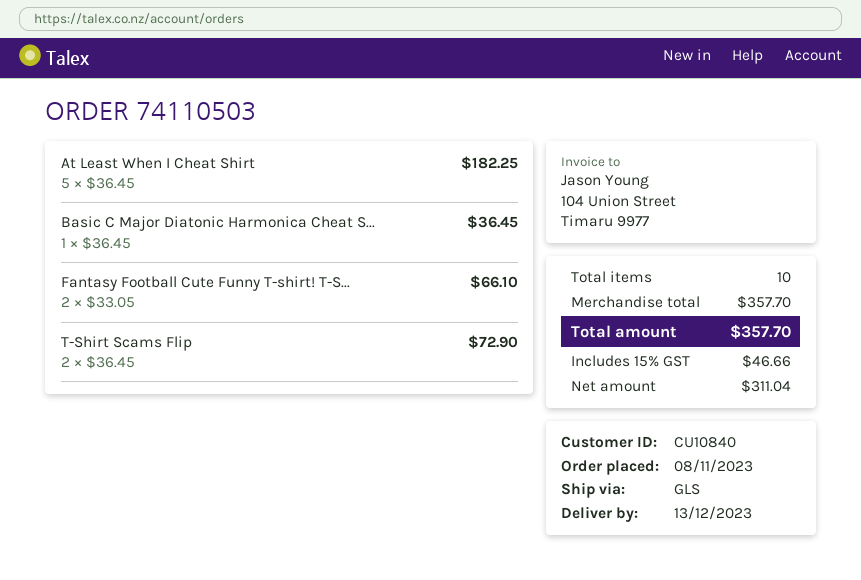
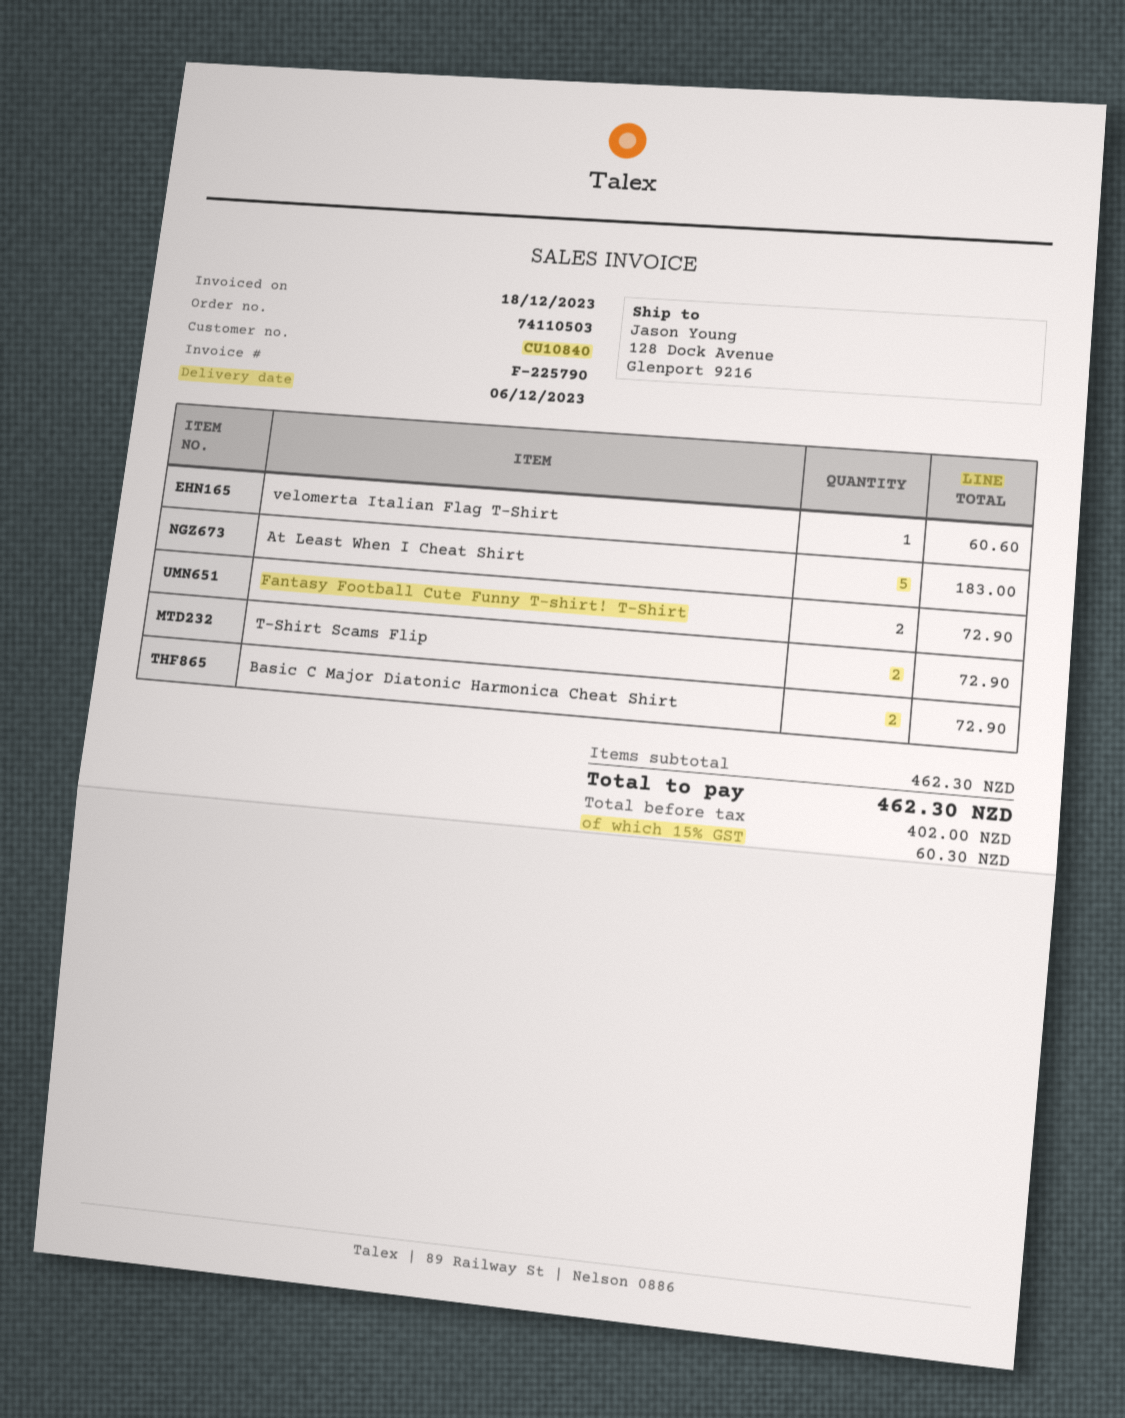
delivery date: 2023-12-13 -> 2023-12-06
At Least When I Cheat Shirt: 5 for 182.25 -> 5 for 183.00
Basic C Major Diatonic Harmonica Cheat S...: 1 for 36.45 -> 2 for 72.90
Fantasy Football Cute Funny T-shirt! T-S...: 2 for 66.10 -> 2 for 72.90
velomerta Italian Flag T-Shirt: none -> 1 for 60.60
subtotal: 357.70 -> 462.30
net: 311.04 -> 402.00
tax: 15% = 46.66 -> 15% = 60.30
total: 357.70 -> 462.30

